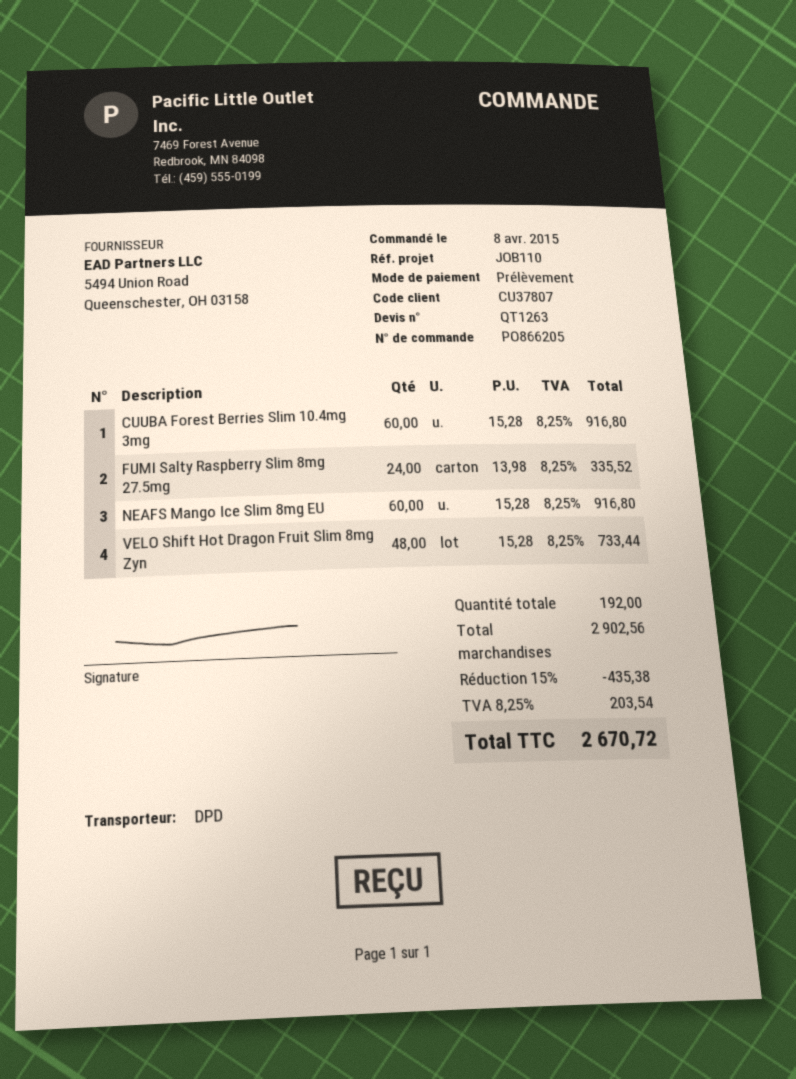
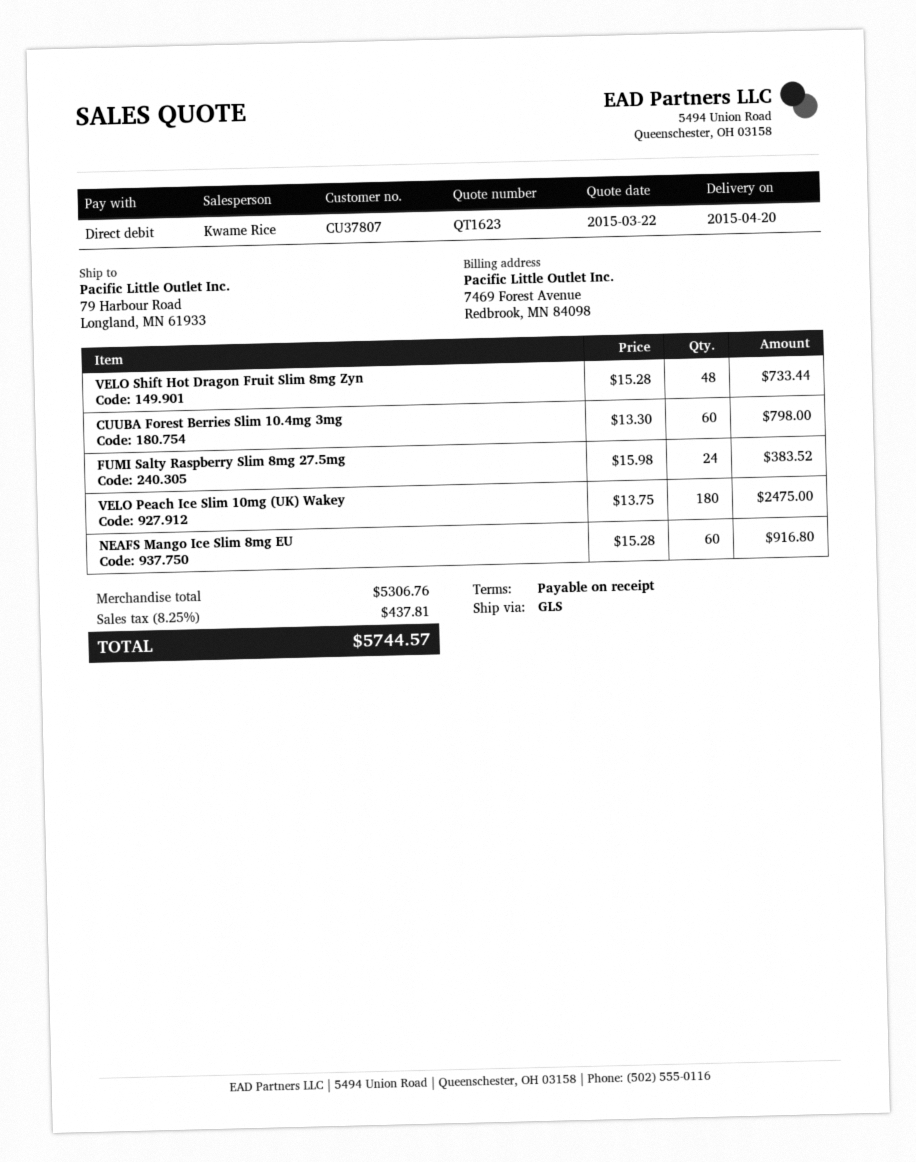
quote number: QT1263 -> QT1623
shipping method: DPD -> GLS
CUUBA Forest Berries Slim 10.4mg 3mg: 60 x 15.28 = 916.80 -> 60 x 13.30 = 798.00
FUMI Salty Raspberry Slim 8mg 27.5mg: 24 x 13.98 = 335.52 -> 24 x 15.98 = 383.52
VELO Peach Ice Slim 10mg (UK) Wakey: none -> 180 x 13.75 = 2475.00
subtotal: 2902.56 -> 5306.76
discount: 15% = 435.38 -> none
tax: 8.25% = 203.54 -> 8.25% = 437.81
total: 2670.72 -> 5744.57

